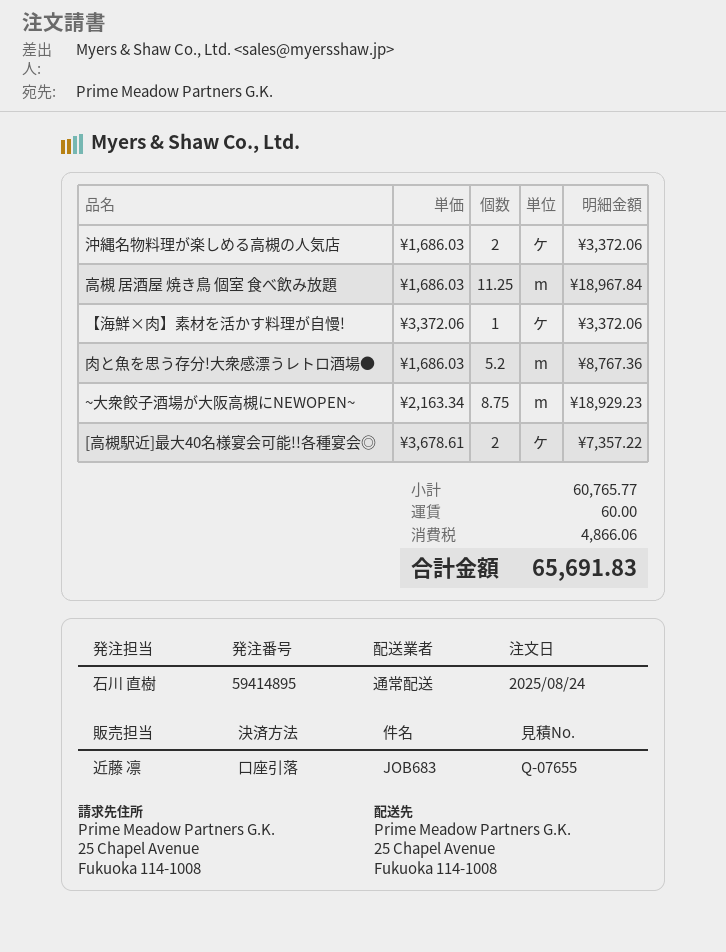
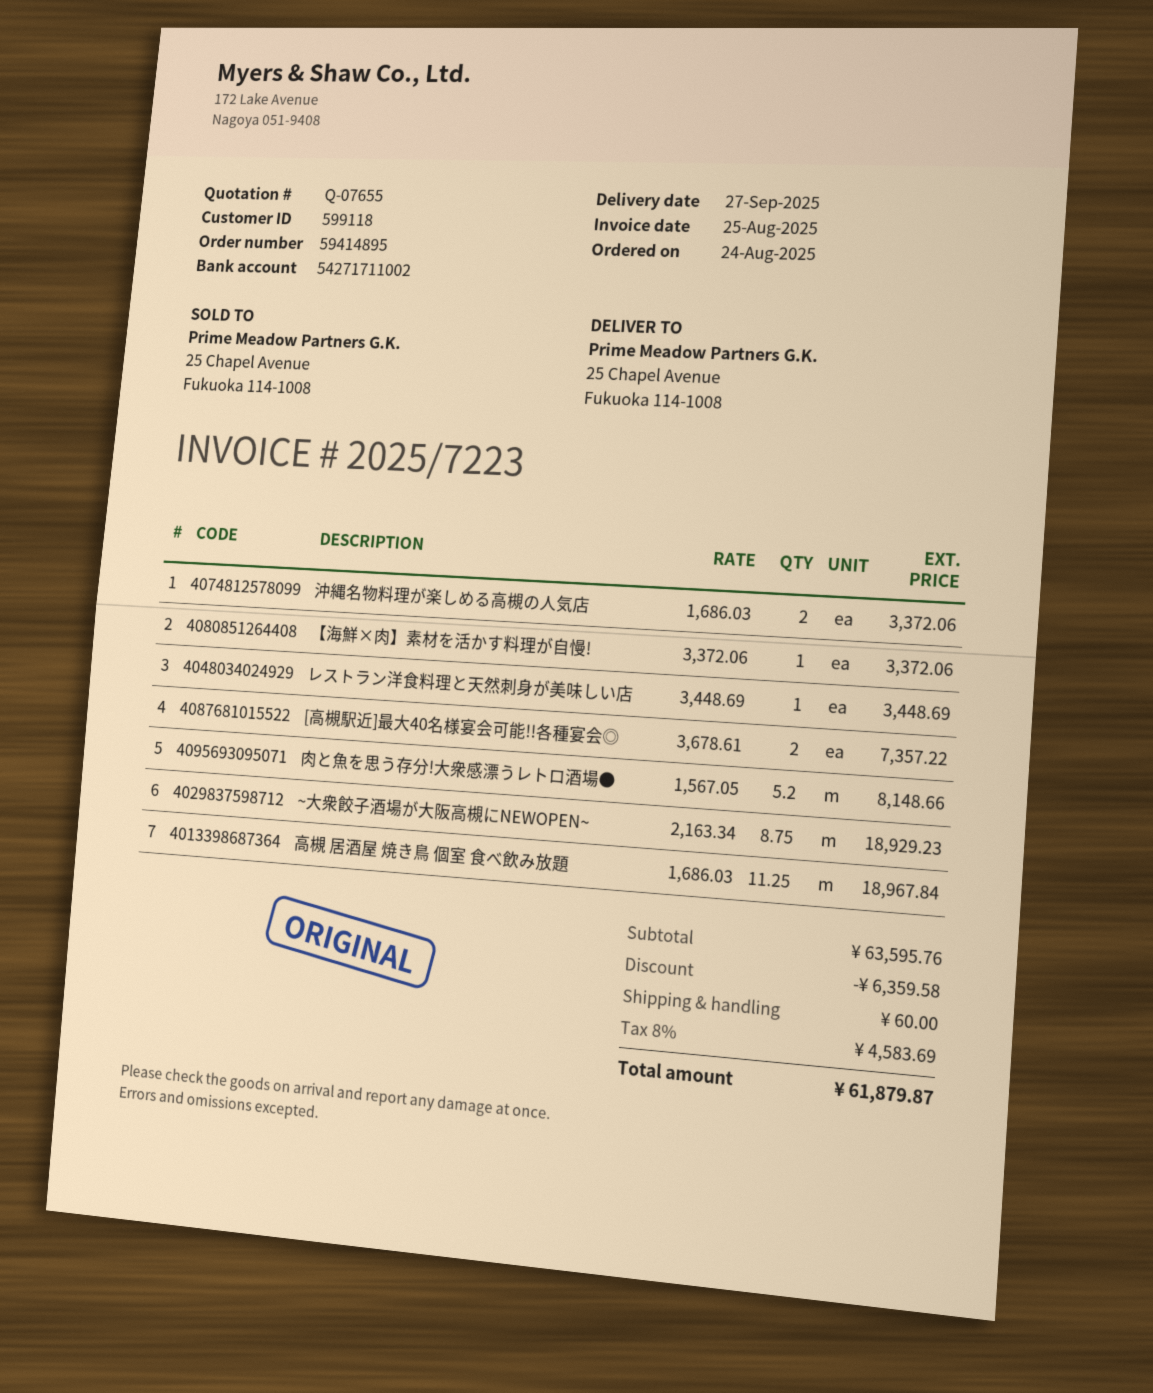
肉と魚を思う存分!大衆感漂うレトロ酒場●: 5.2 x 1686.03 = 8767.36 -> 5.2 x 1567.05 = 8148.66
レストラン洋食料理と天然刺身が美味しい店: none -> 1 x 3448.69 = 3448.69
subtotal: 60765.77 -> 63595.76
discount: none -> 6359.58
tax: 4866.06 -> 4583.69
total: 65691.83 -> 61879.87

